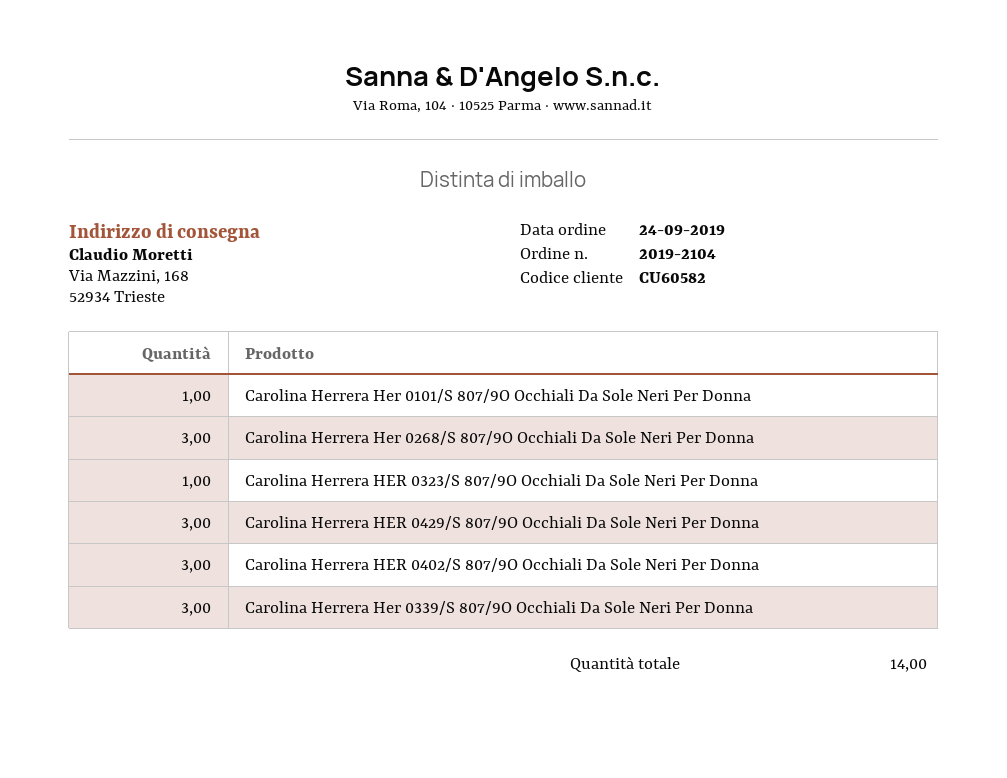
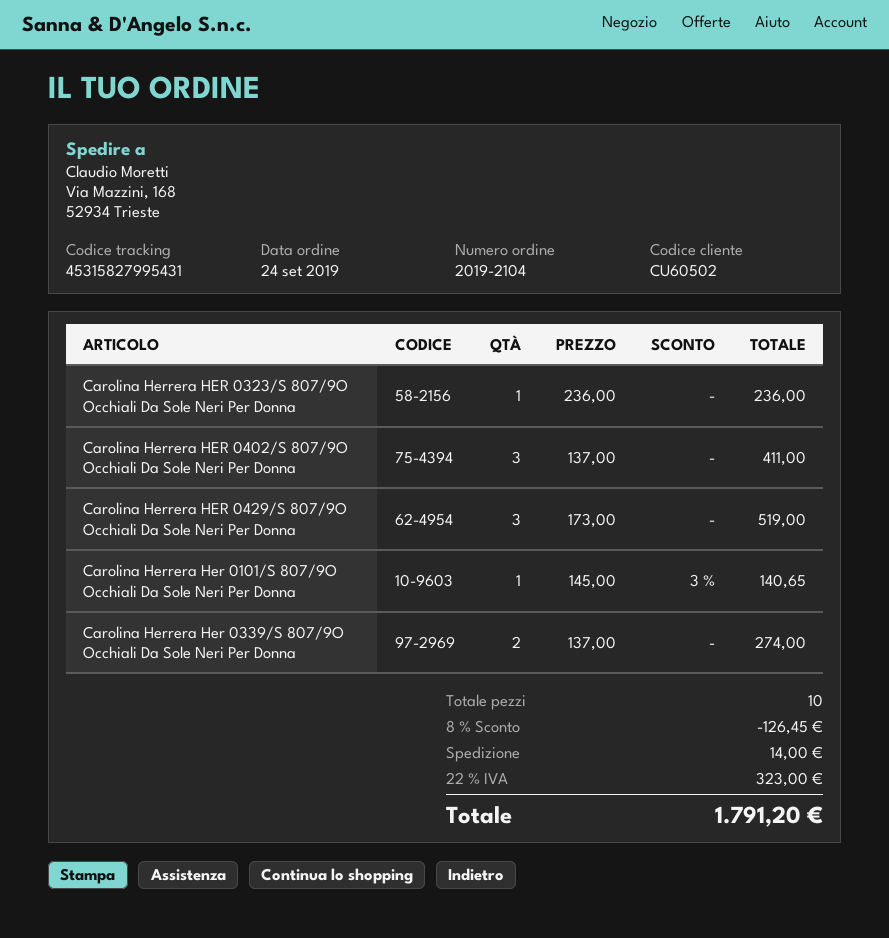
customer number: CU60582 -> CU60502
Carolina Herrera Her 0268/S 807/9O Occhiali Da Sole Neri Per Donna: 3 -> none
Carolina Herrera Her 0339/S 807/9O Occhiali Da Sole Neri Per Donna: 3 -> 2
total quantity: 14 -> 10

